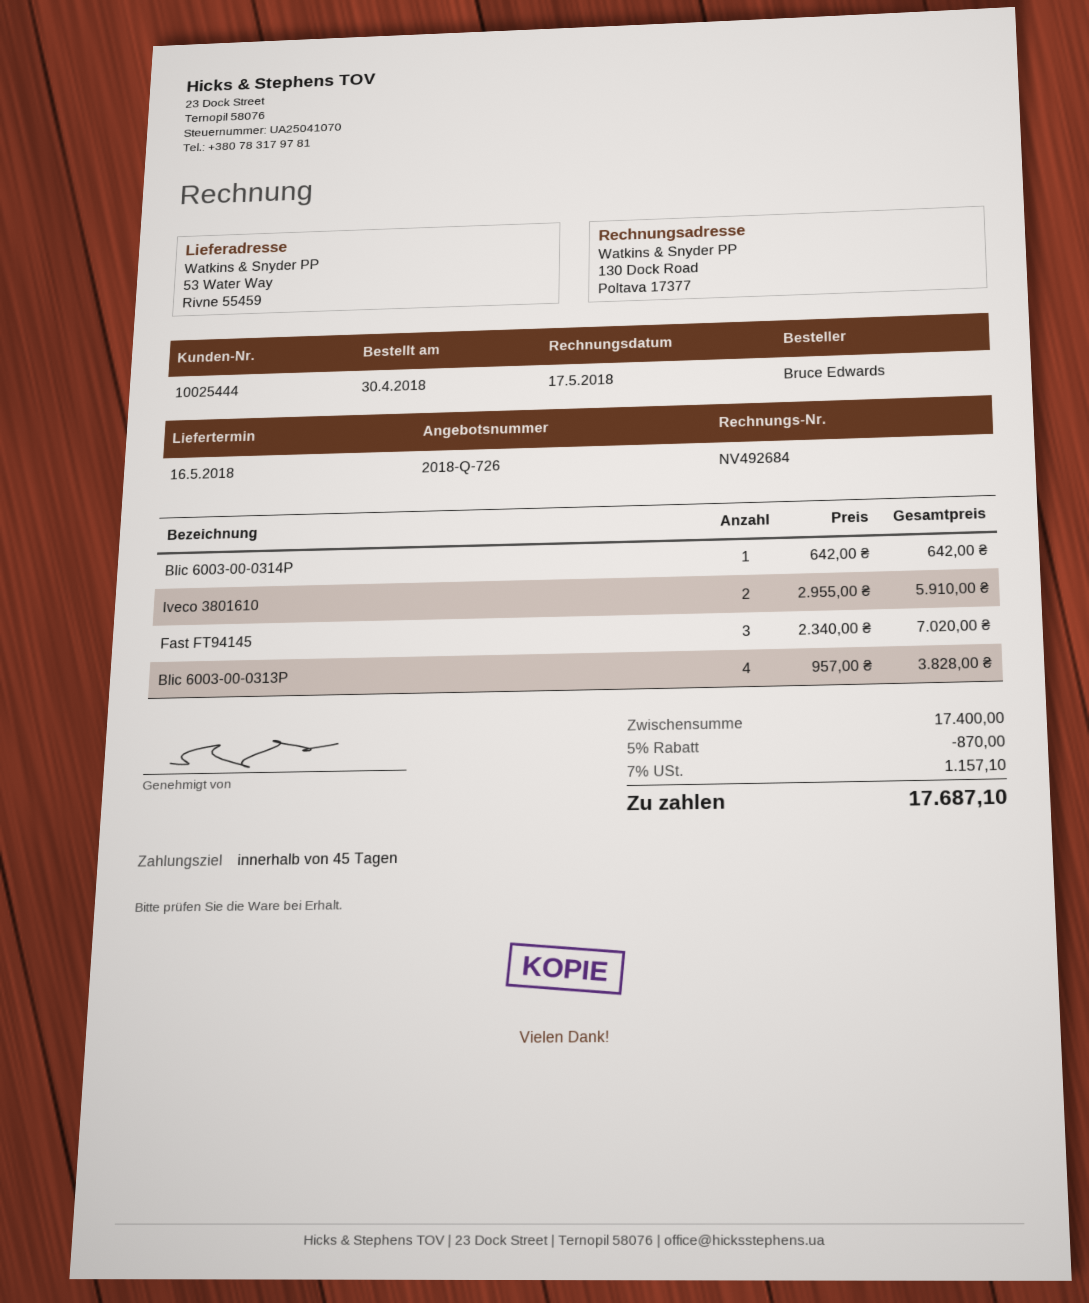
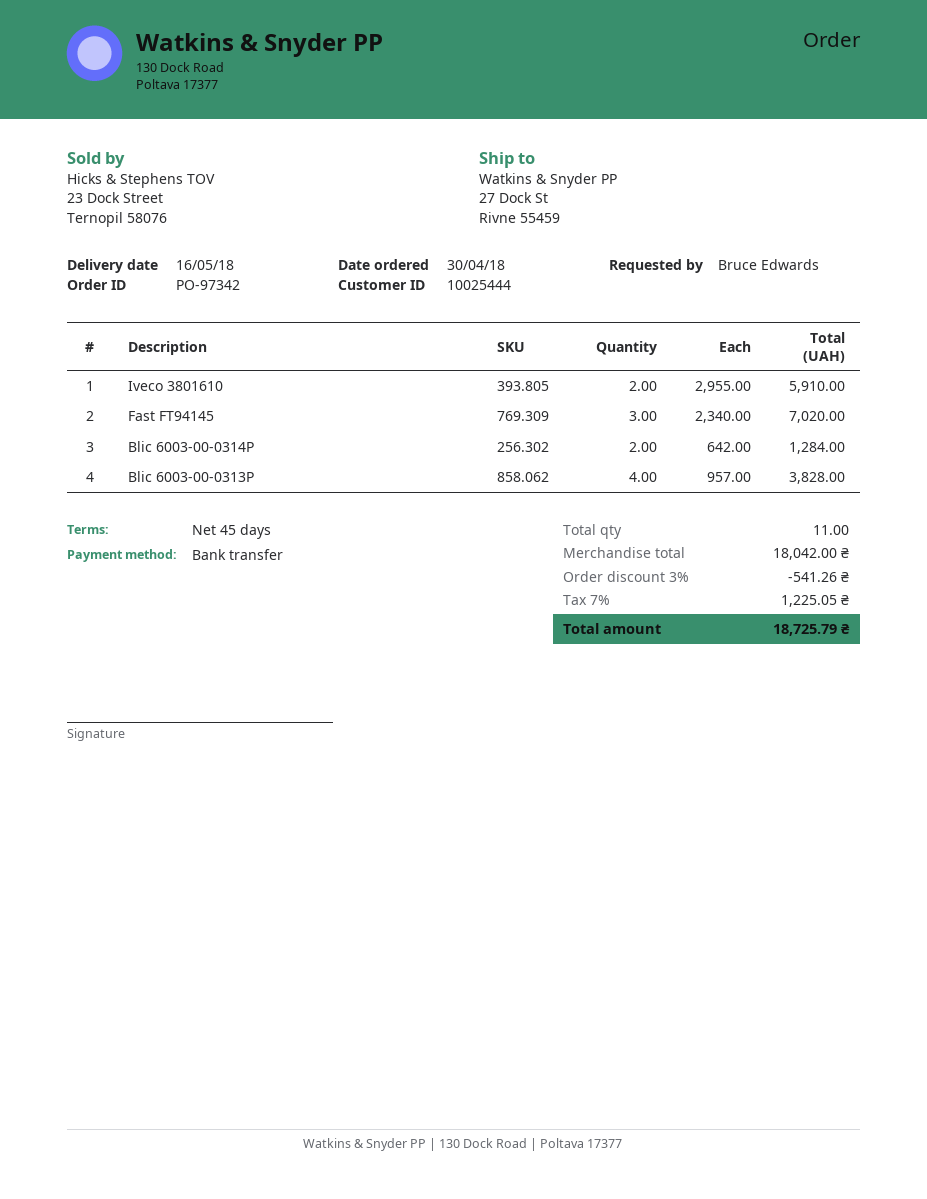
ship to: 53 Water Way, Rivne 55459 -> 27 Dock St, Rivne 55459
Blic 6003-00-0314P: 1 x 642.00 = 642.00 -> 2 x 642.00 = 1284.00
subtotal: 17400.00 -> 18042.00
discount: 5% = 870.00 -> 3% = 541.26
tax: 7% = 1157.10 -> 7% = 1225.05
total: 17687.10 -> 18725.79

